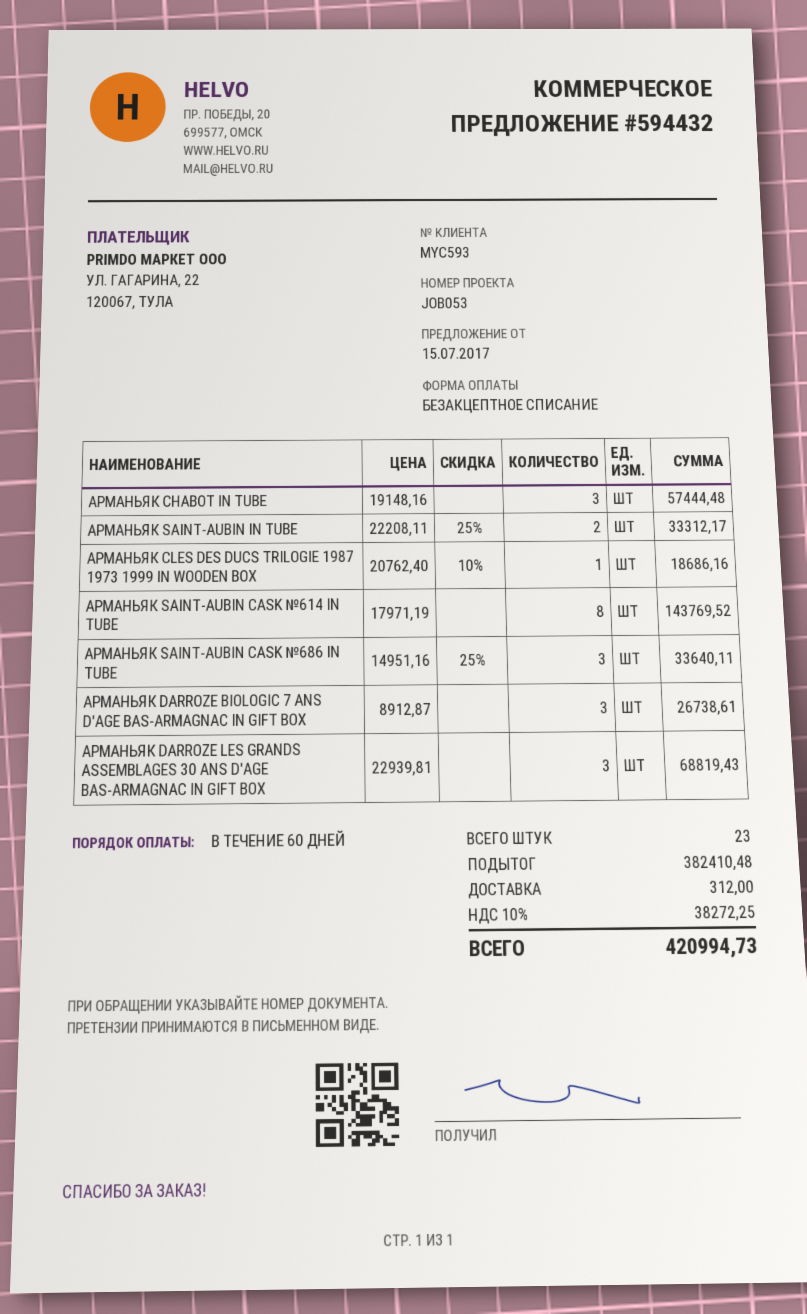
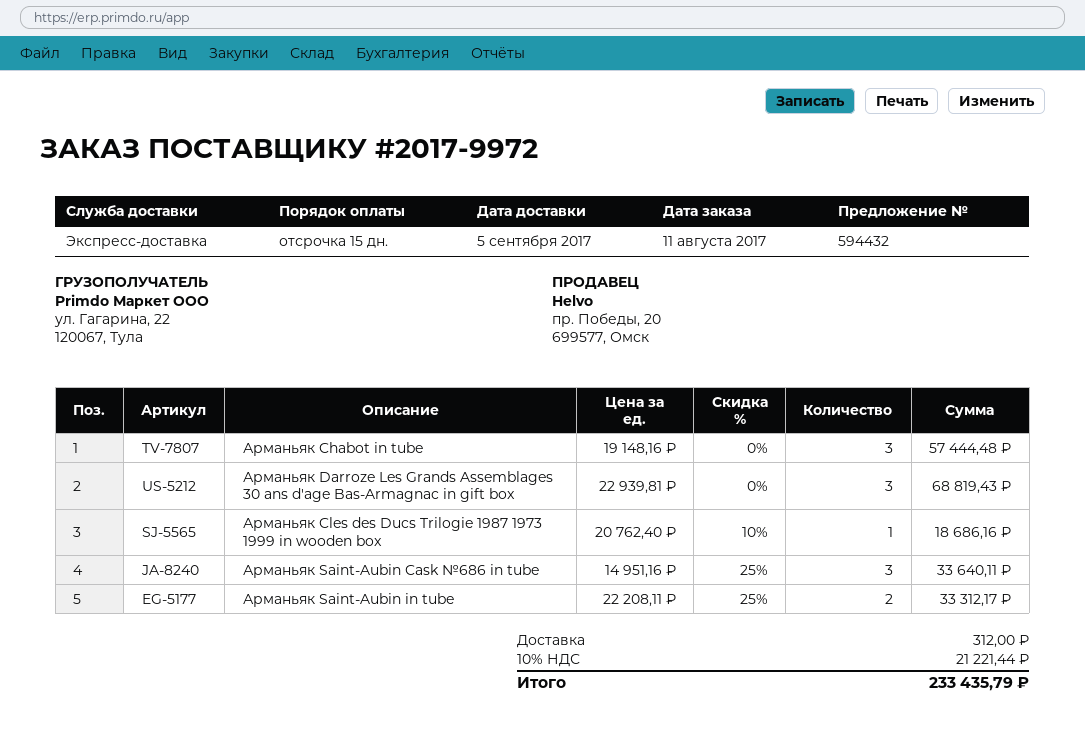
payment terms: 60 days -> 15 days
АРМАНЬЯК SAINT-AUBIN CASK №614 IN TUBE: 8 x 17971.19 = 143769.52 -> none
АРМАНЬЯК DARROZE BIOLOGIC 7 ANS D'AGE BAS-ARMAGNAC IN GIFT BOX: 3 x 8912.87 = 26738.61 -> none
tax: 10% = 38272.25 -> 10% = 21221.44
total: 420994.73 -> 233435.79

